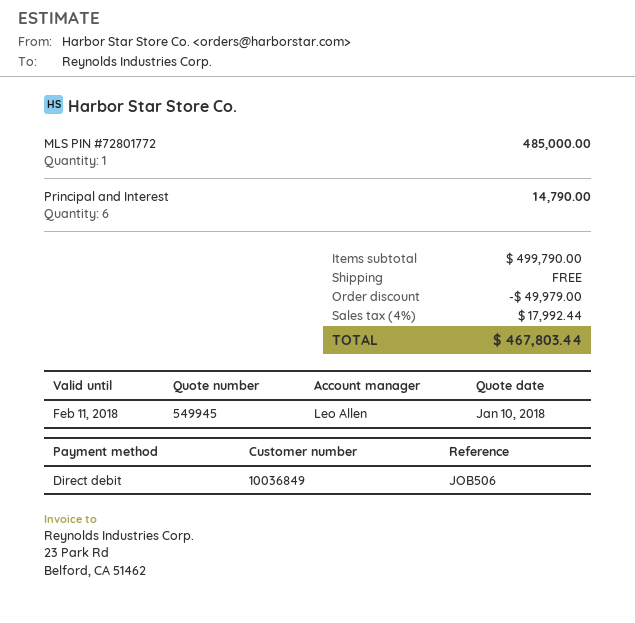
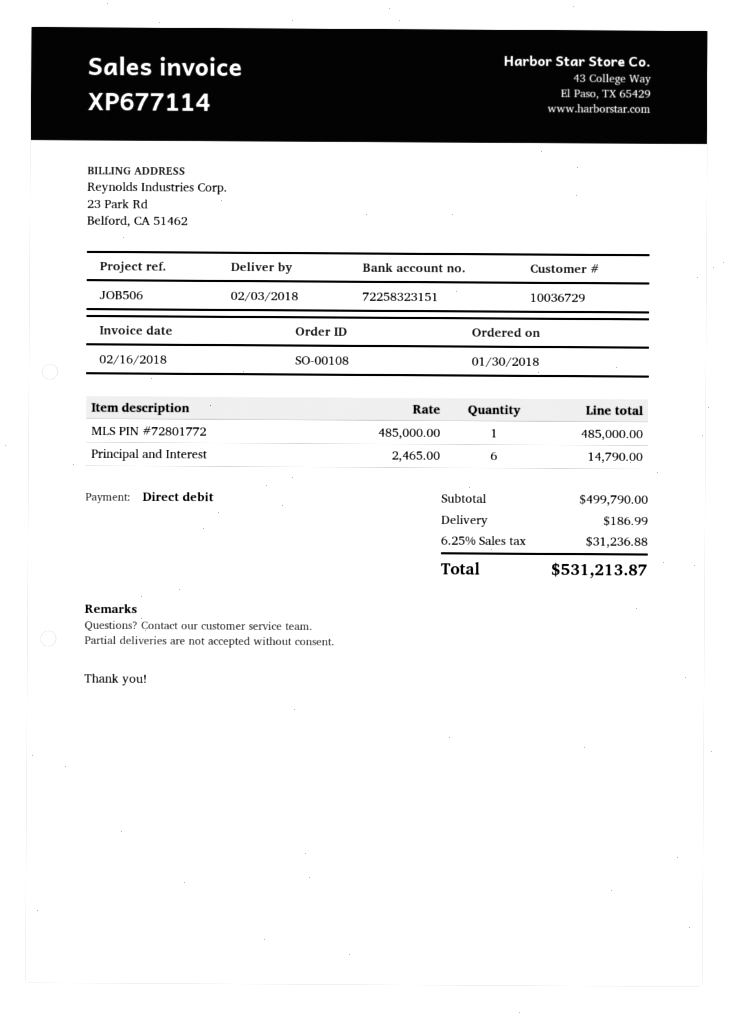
customer number: 10036849 -> 10036729
discount: 49979.00 -> none
shipping: 0.00 -> 186.99
tax: 4% = 17992.44 -> 6.25% = 31236.88
total: 467803.44 -> 531213.87

